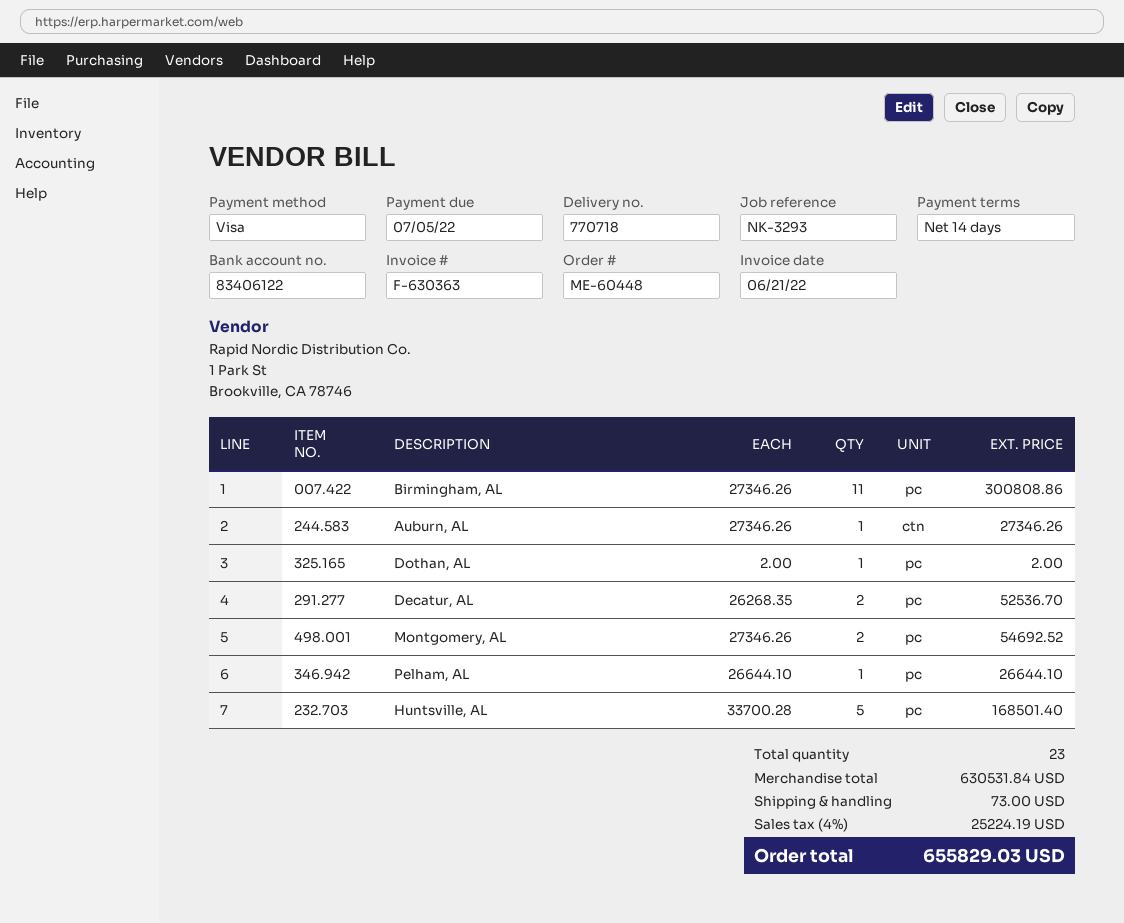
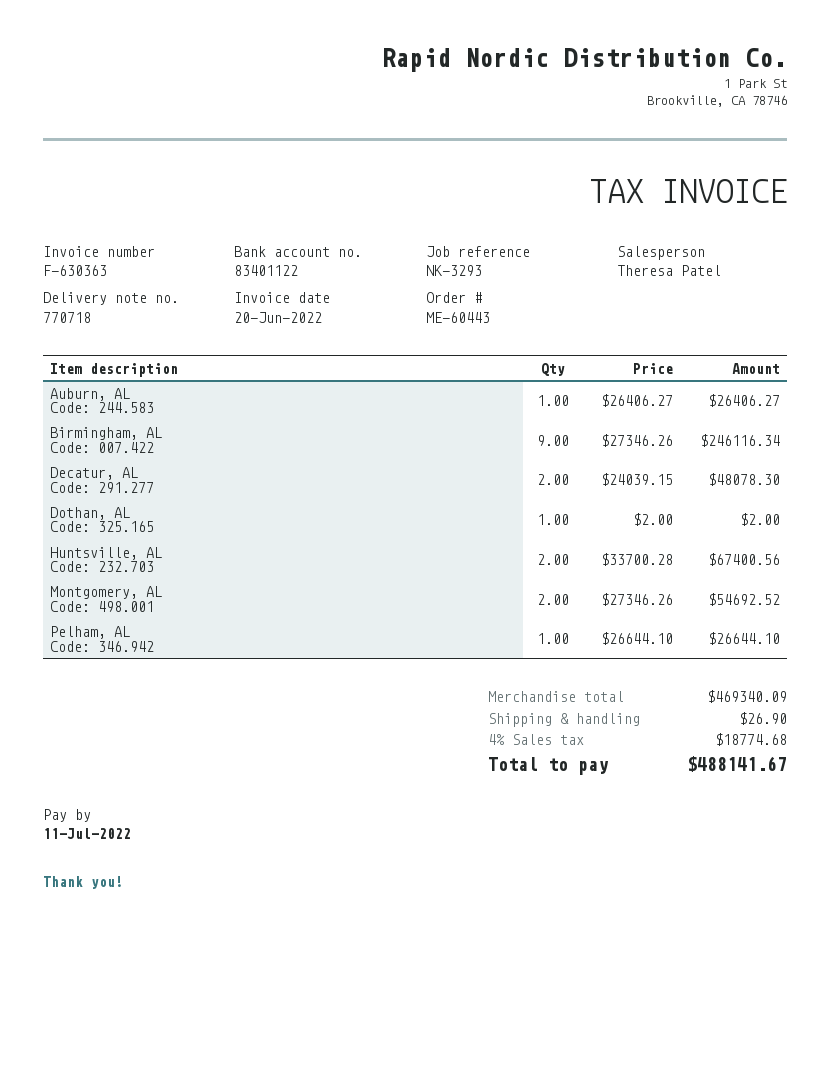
order number: ME-60448 -> ME-60443
invoice date: 2022-06-21 -> 2022-06-20
due date: 2022-07-05 -> 2022-07-11
bank account: 83406122 -> 83401122
Birmingham, AL: 11 x 27346.26 = 300808.86 -> 9 x 27346.26 = 246116.34
Auburn, AL: 1 x 27346.26 = 27346.26 -> 1 x 26406.27 = 26406.27
Decatur, AL: 2 x 26268.35 = 52536.70 -> 2 x 24039.15 = 48078.30
Huntsville, AL: 5 x 33700.28 = 168501.40 -> 2 x 33700.28 = 67400.56
subtotal: 630531.84 -> 469340.09
shipping: 73.00 -> 26.90
tax: 4% = 25224.19 -> 4% = 18774.68
total: 655829.03 -> 488141.67

